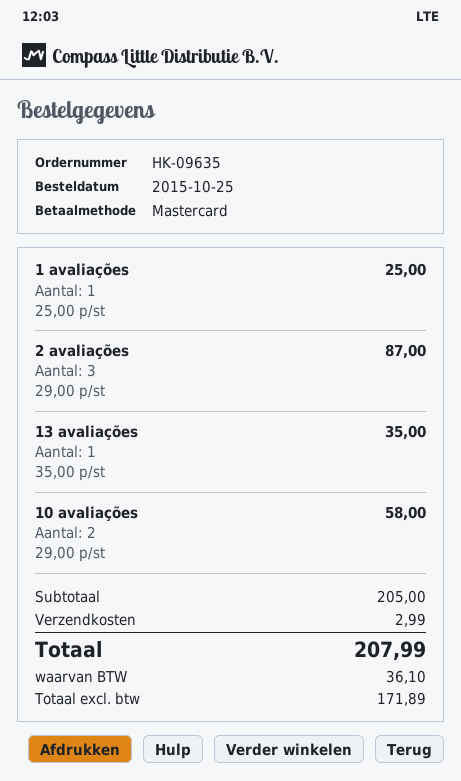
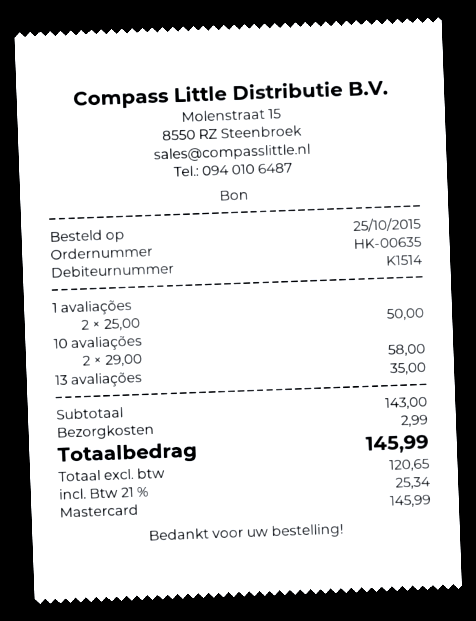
order number: HK-09635 -> HK-00635
1 avaliações: 1 x 25.00 = 25.00 -> 2 x 25.00 = 50.00
2 avaliações: 3 x 29.00 = 87.00 -> none
subtotal: 205.00 -> 143.00
net: 171.89 -> 120.65
tax: 36.10 -> 25.34
total: 207.99 -> 145.99

